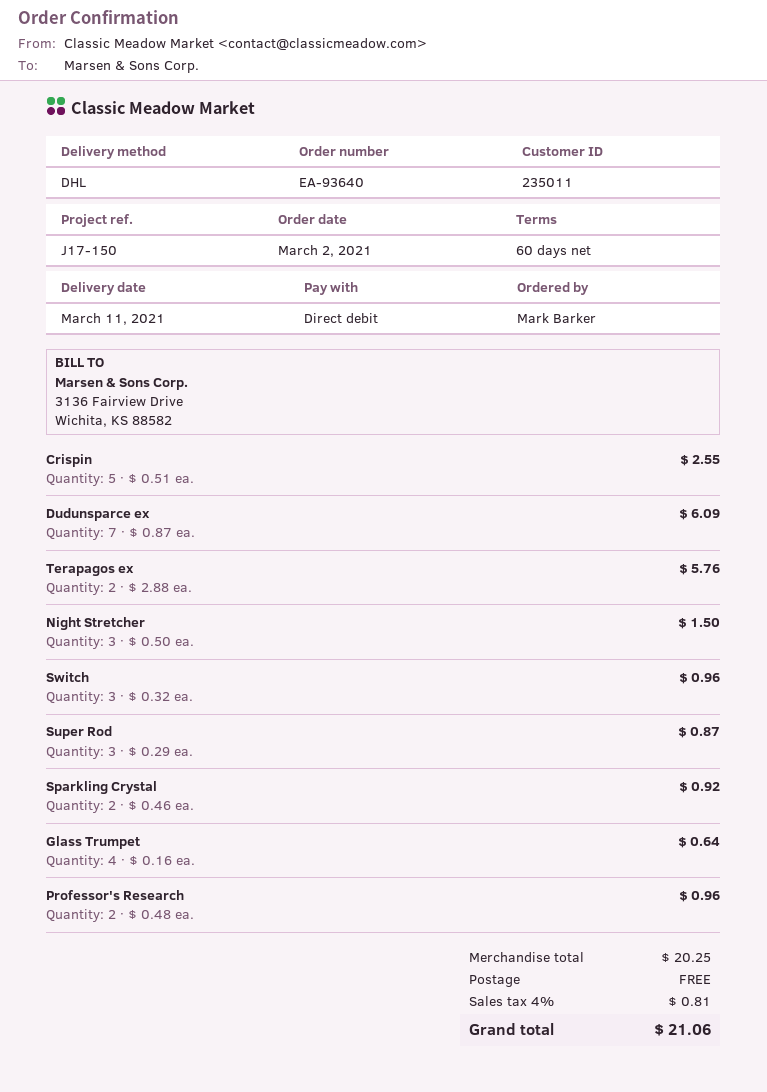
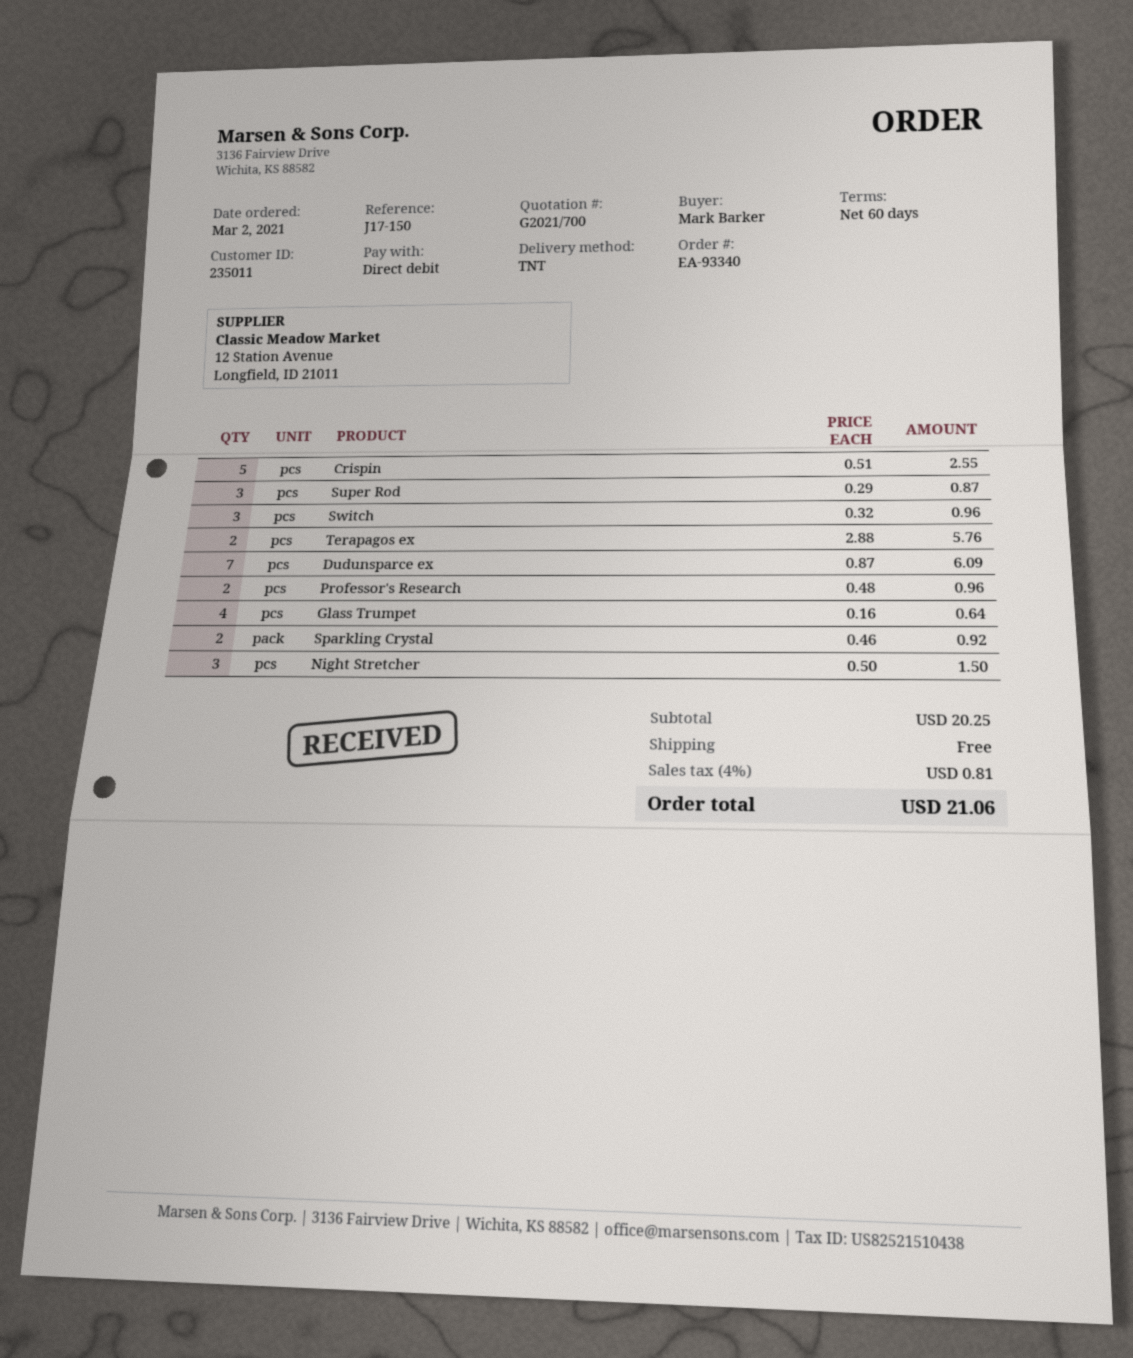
order number: EA-93640 -> EA-93340
shipping method: DHL -> TNT

